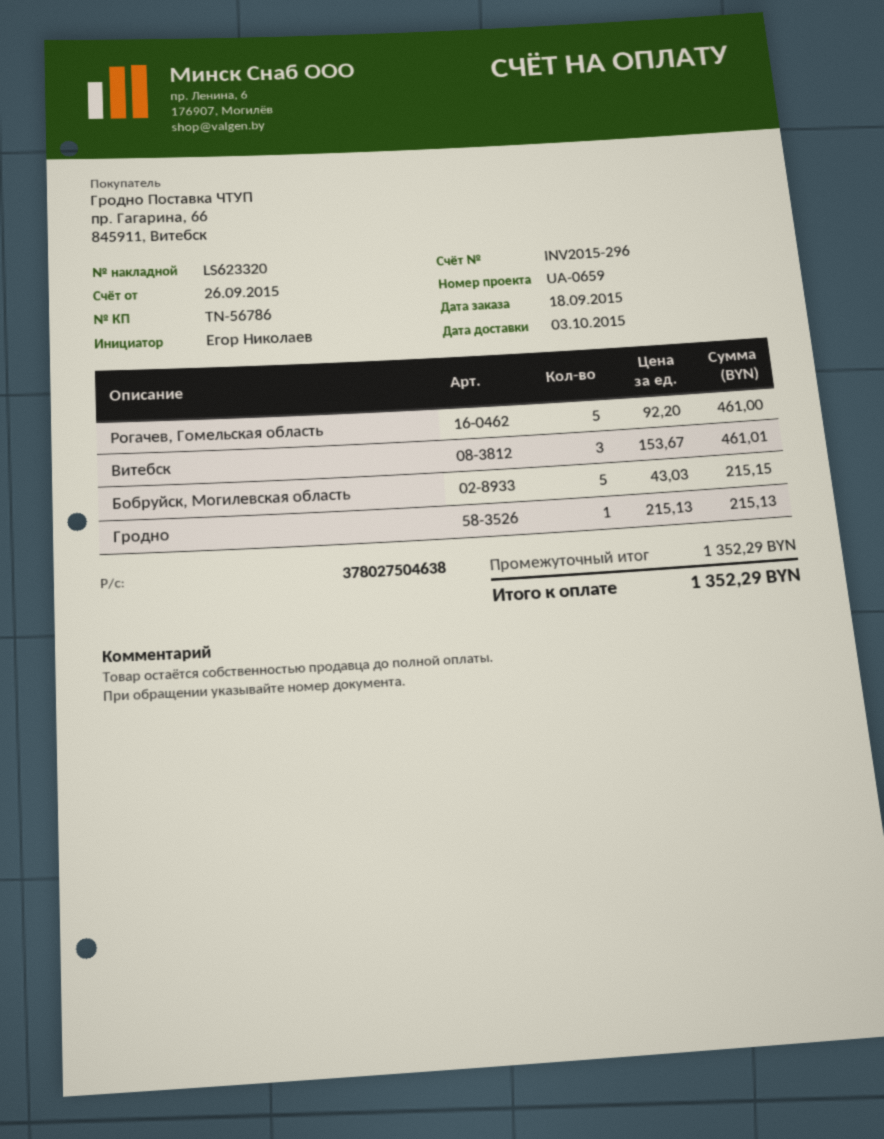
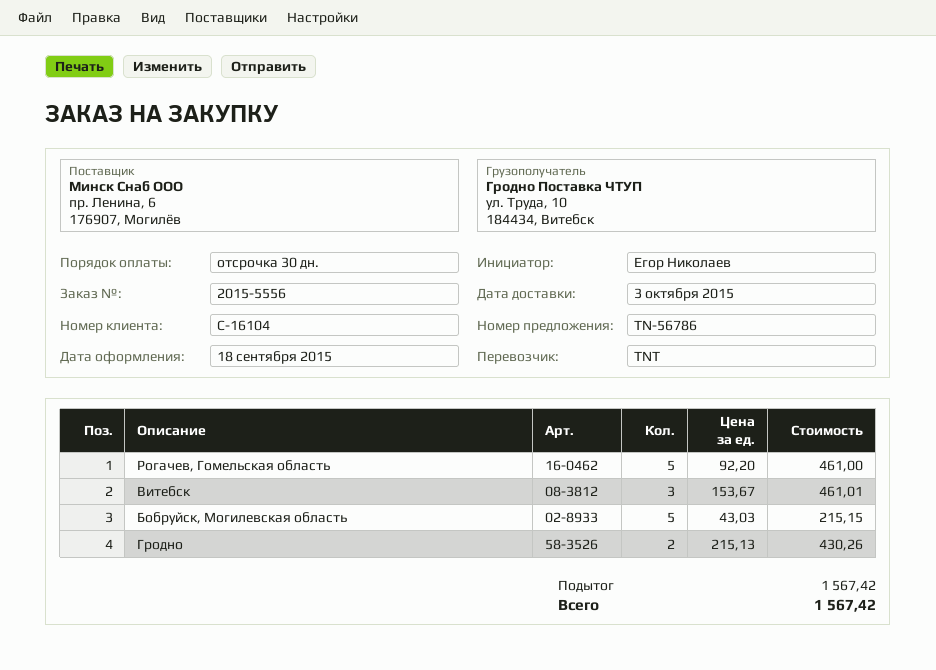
Гродно: 1 x 215.13 = 215.13 -> 2 x 215.13 = 430.26
subtotal: 1352.29 -> 1567.42
total: 1352.29 -> 1567.42

